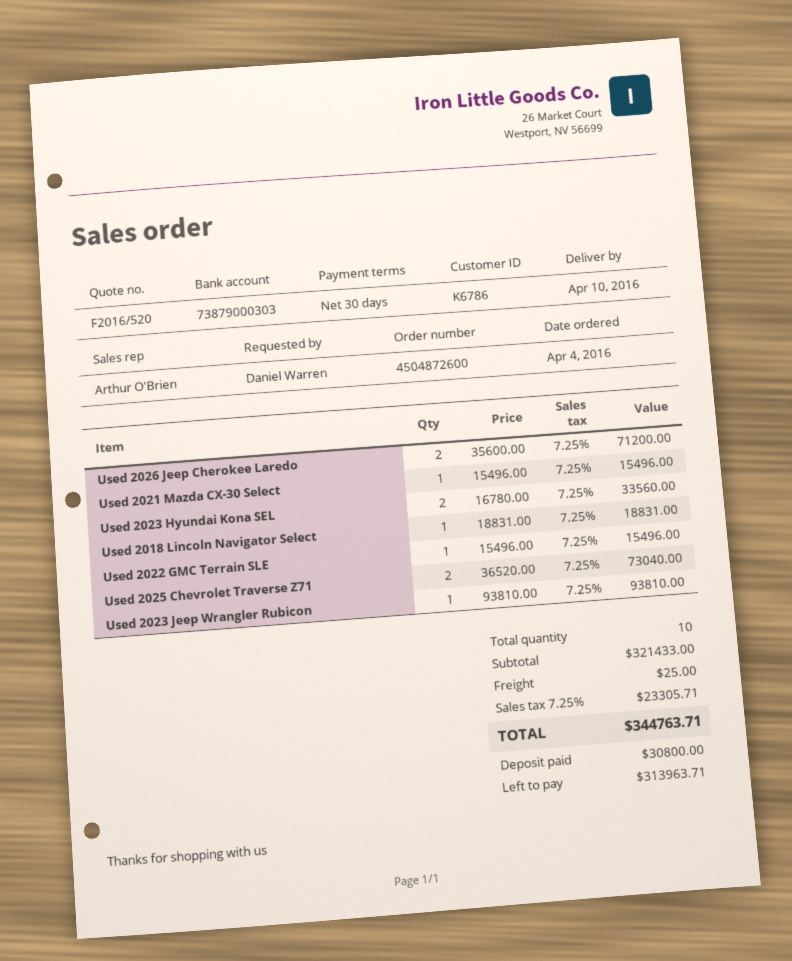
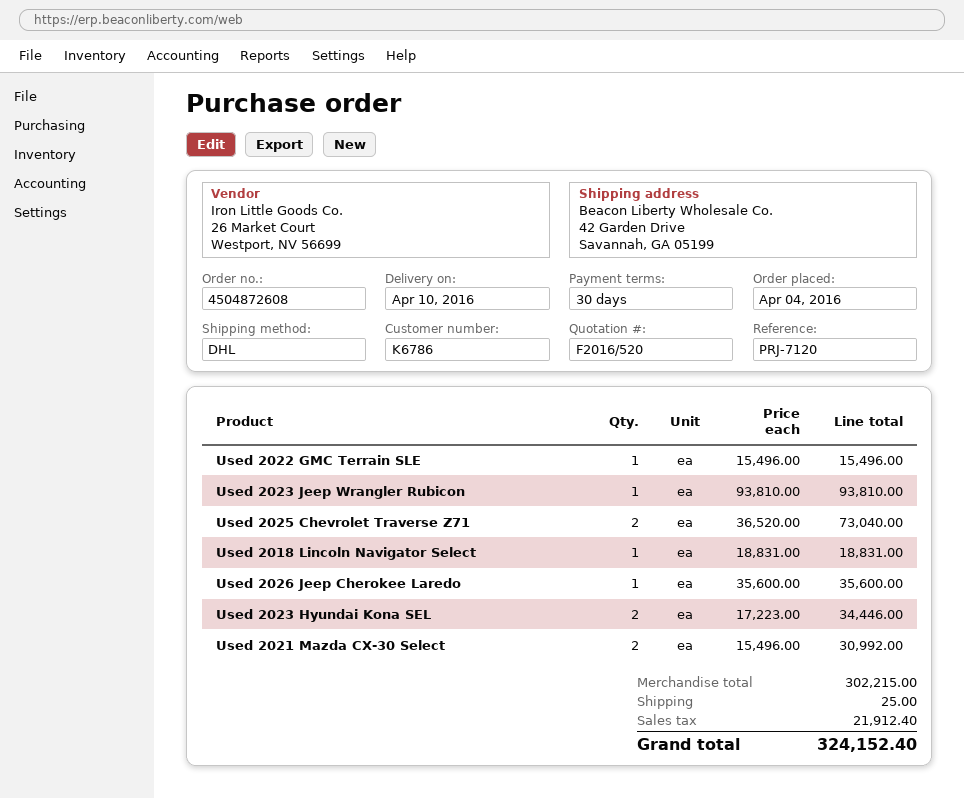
order number: 4504872600 -> 4504872608
Used 2026 Jeep Cherokee Laredo: 2 x 35600.00 = 71200.00 -> 1 x 35600.00 = 35600.00
Used 2021 Mazda CX-30 Select: 1 x 15496.00 = 15496.00 -> 2 x 15496.00 = 30992.00
Used 2023 Hyundai Kona SEL: 2 x 16780.00 = 33560.00 -> 2 x 17223.00 = 34446.00
subtotal: 321433.00 -> 302215.00
tax: 23305.71 -> 21912.40
total: 344763.71 -> 324152.40

